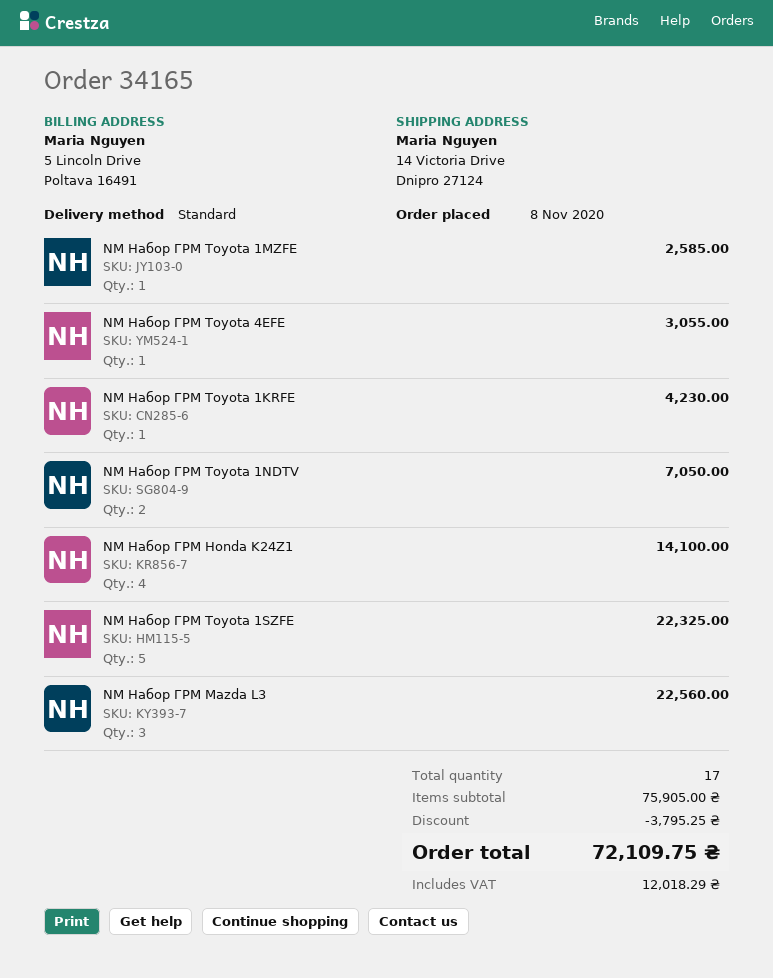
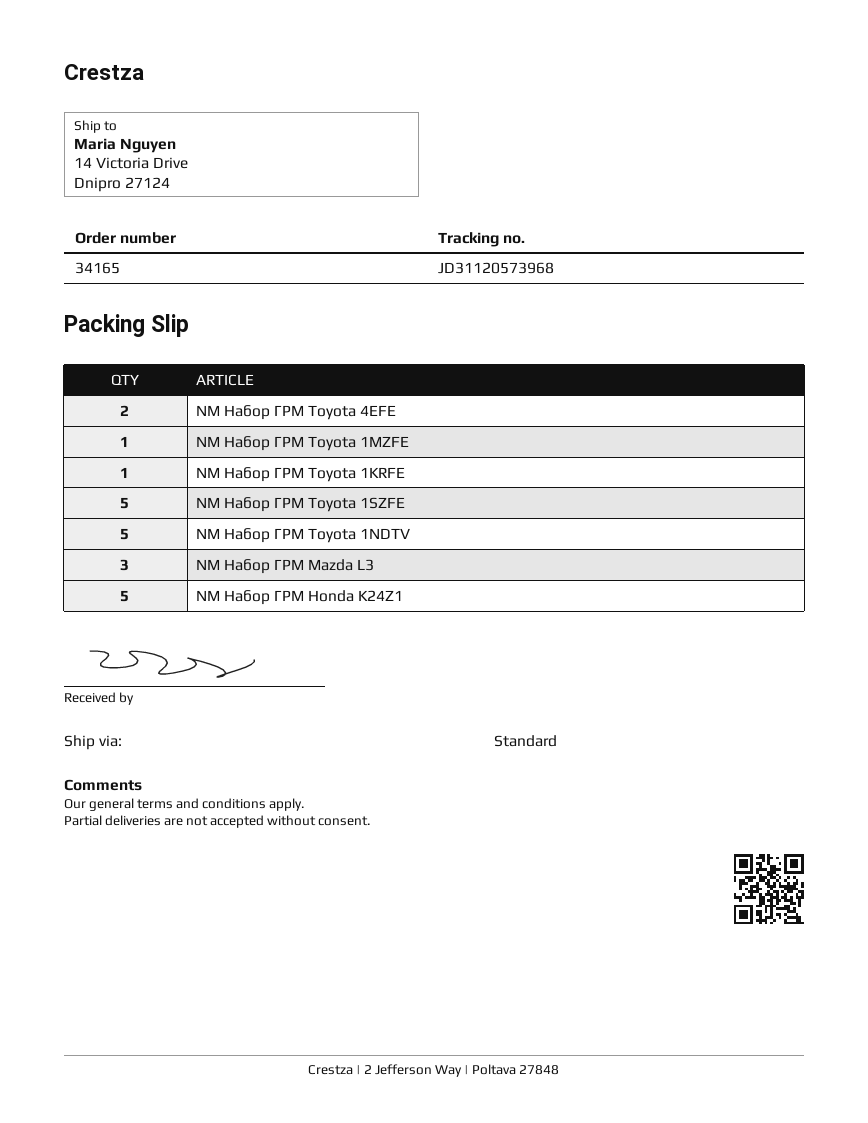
NM Набор ГРМ Toyota 4EFE: 1 -> 2
NM Набор ГРМ Toyota 1NDTV: 2 -> 5
NM Набор ГРМ Honda K24Z1: 4 -> 5

